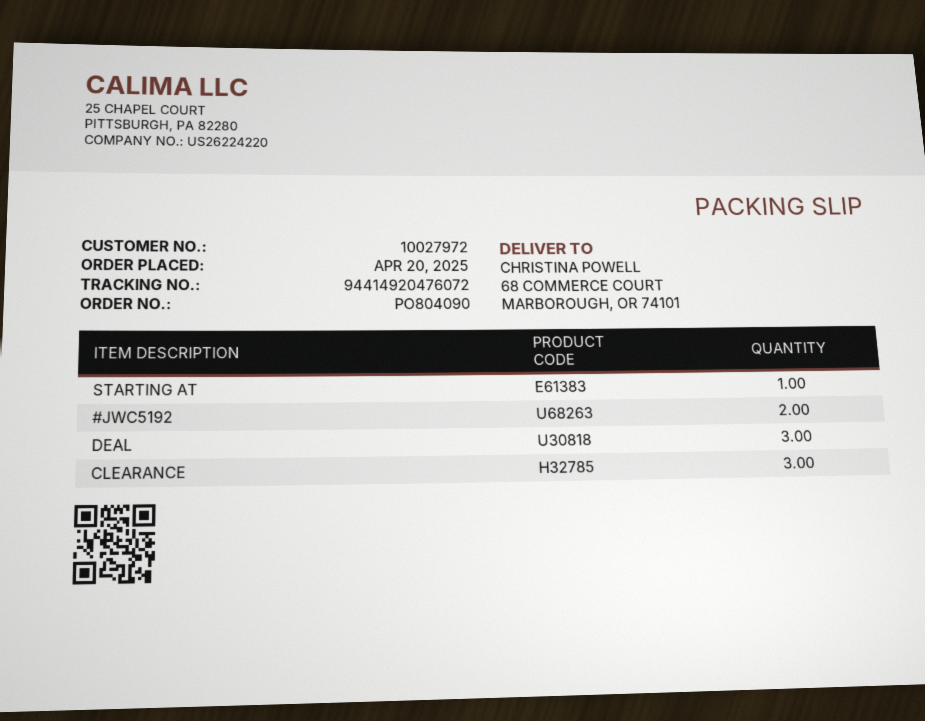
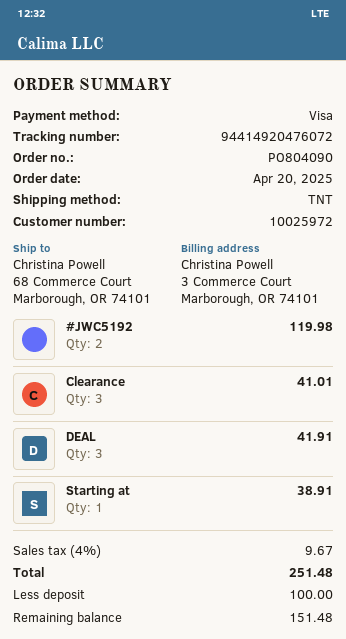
customer number: 10027972 -> 10025972

